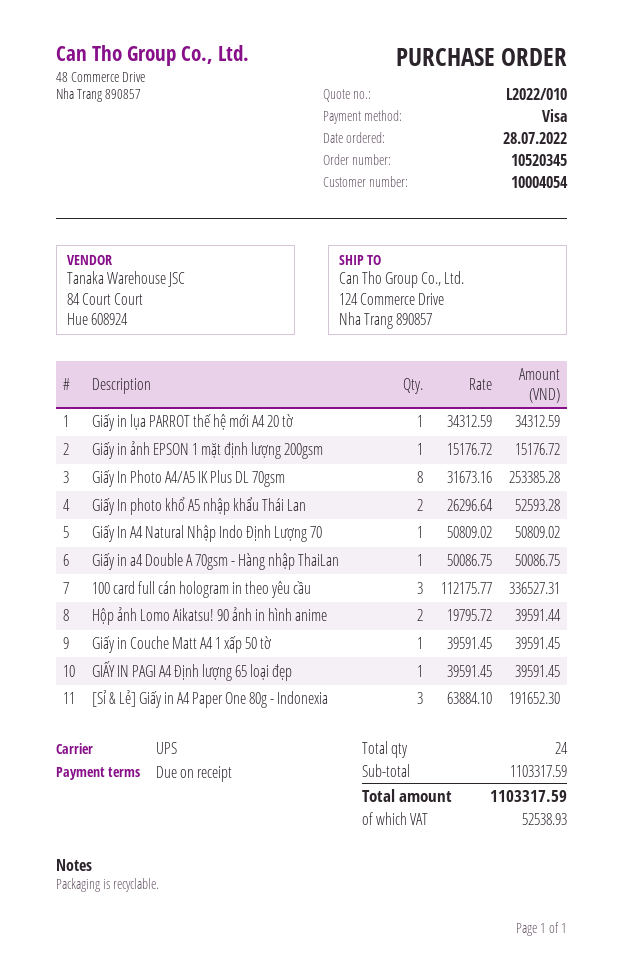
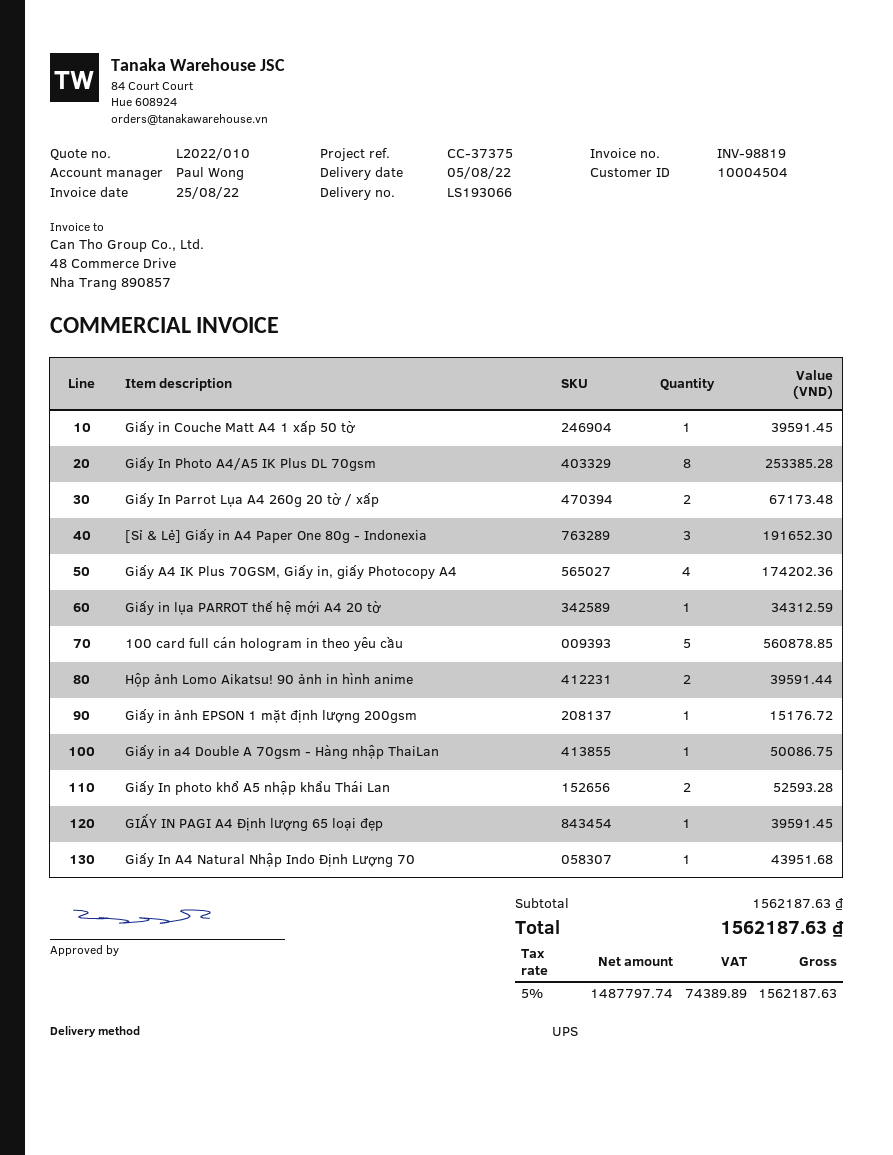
customer number: 10004054 -> 10004504
Giấy In A4 Natural Nhập Indo Định Lượng 70: 1 for 50809.02 -> 1 for 43951.68
100 card full cán hologram in theo yêu cầu: 3 for 336527.31 -> 5 for 560878.85
Giấy In Parrot Lụa A4 260g 20 tờ / xấp: none -> 2 for 67173.48
Giấy A4 IK Plus 70GSM, Giấy in, giấy Photocopy A4: none -> 4 for 174202.36
subtotal: 1103317.59 -> 1562187.63
tax: 52538.93 -> 74389.89
total: 1103317.59 -> 1562187.63

